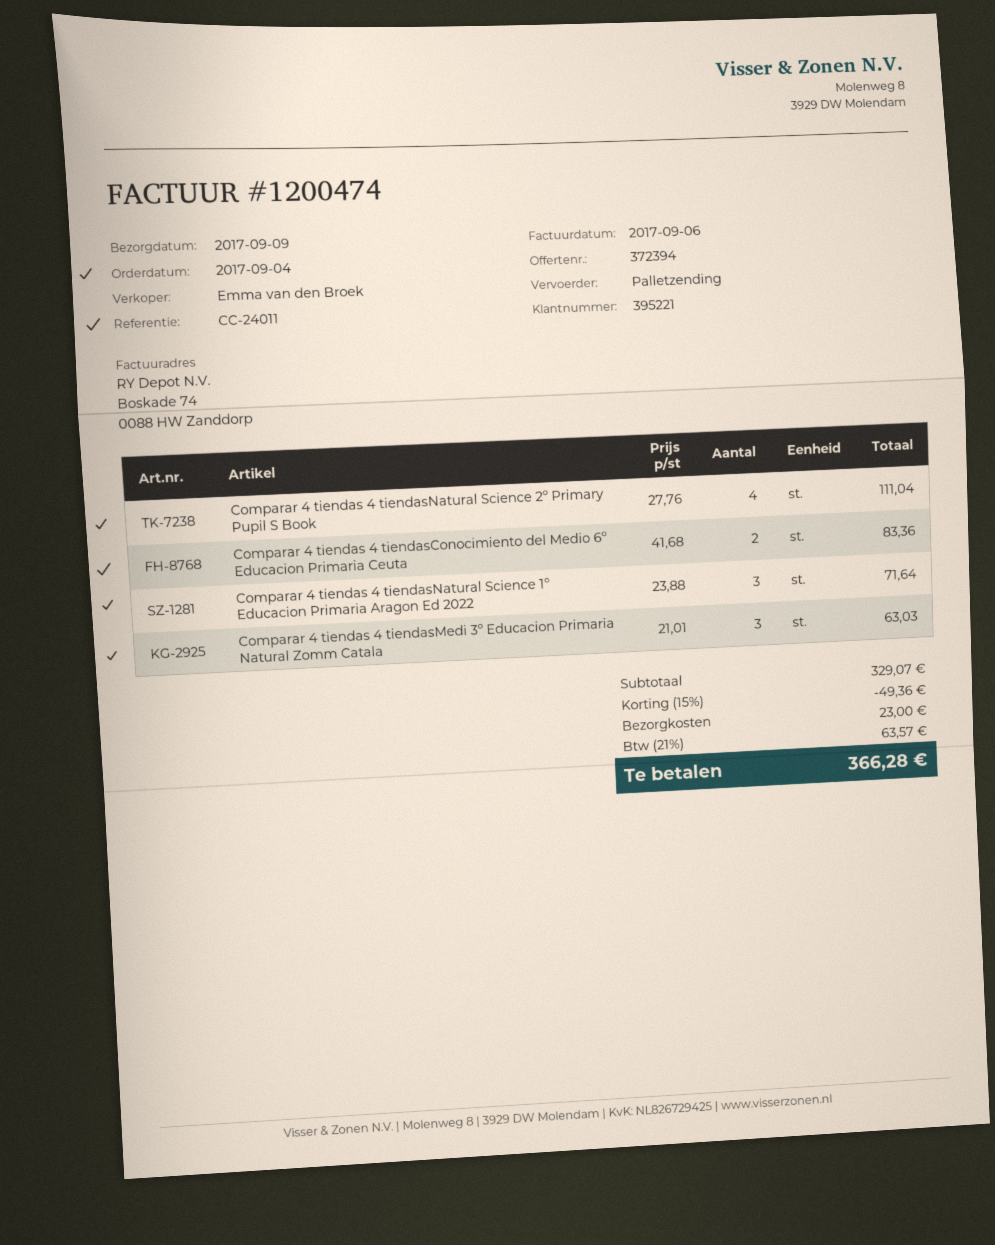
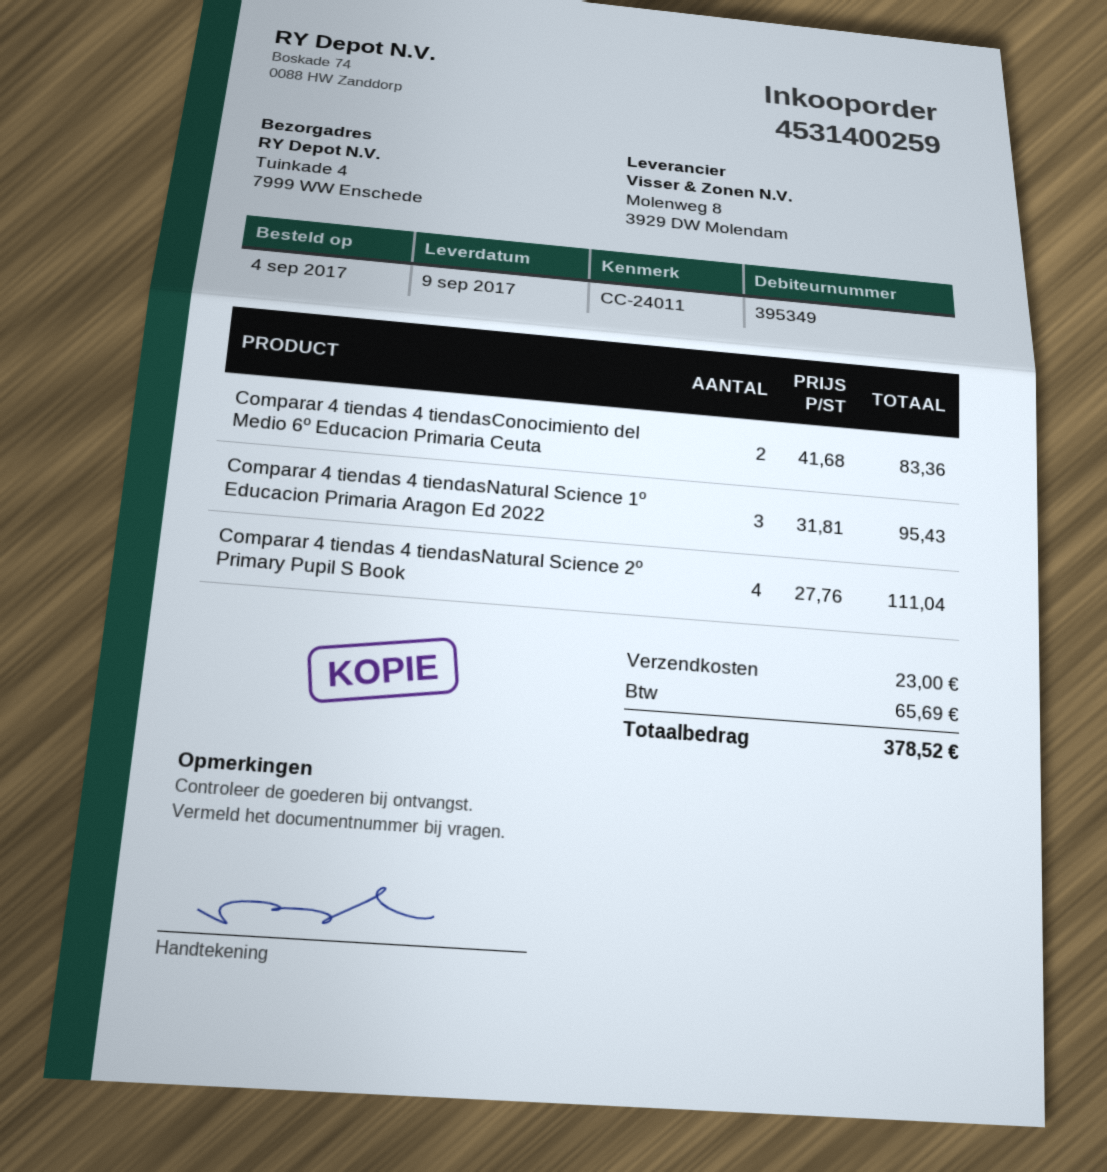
customer number: 395221 -> 395349
Comparar 4 tiendas 4 tiendasNatural Science 1º Educacion Primaria Aragon Ed 2022: 3 x 23.88 = 71.64 -> 3 x 31.81 = 95.43
Comparar 4 tiendas 4 tiendasMedi 3º Educacion Primaria Natural Zomm Catala: 3 x 21.01 = 63.03 -> none
discount: 15% = 49.36 -> none
tax: 63.57 -> 65.69
total: 366.28 -> 378.52

